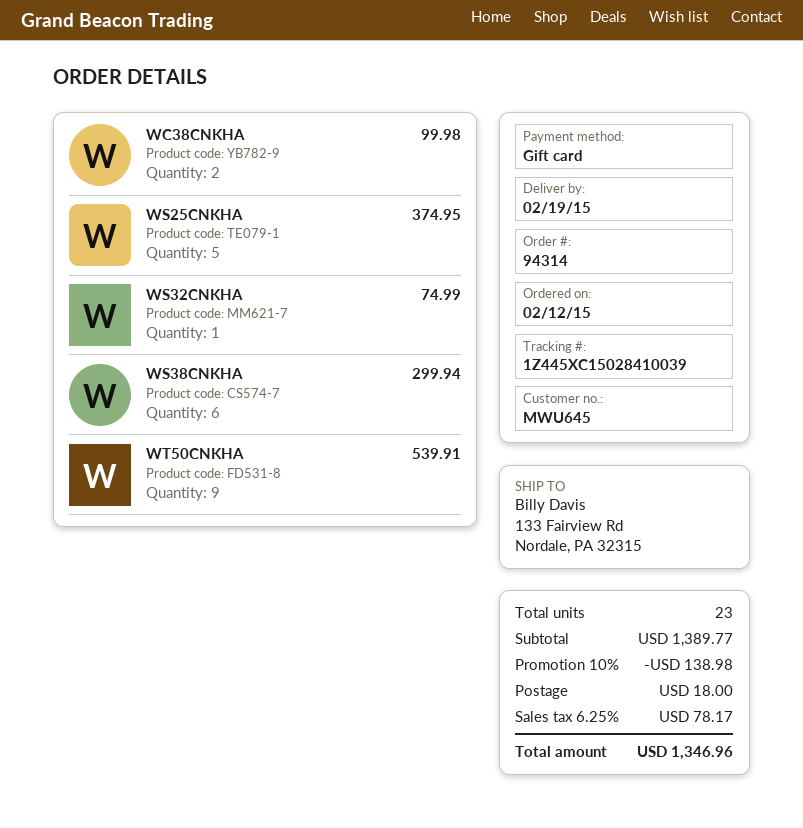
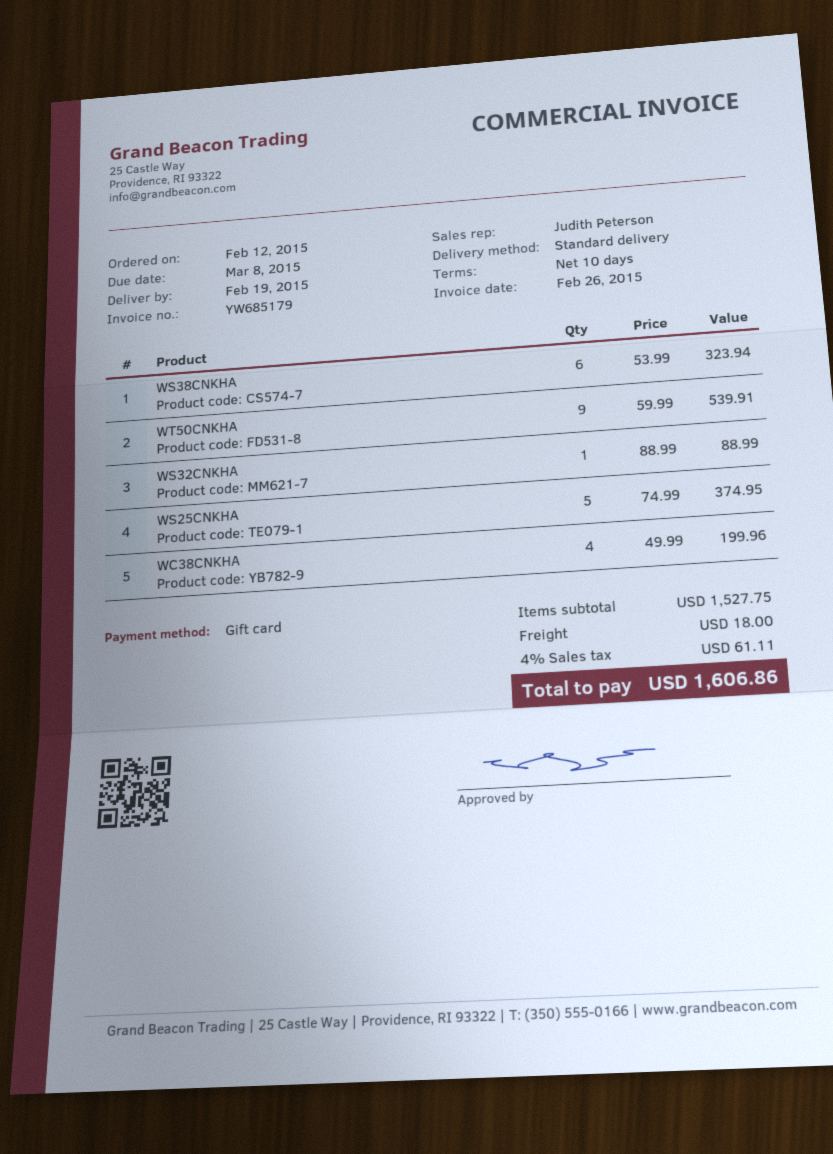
WC38CNKHA: 2 for 99.98 -> 4 for 199.96
WS32CNKHA: 1 for 74.99 -> 1 for 88.99
WS38CNKHA: 6 for 299.94 -> 6 for 323.94
subtotal: 1389.77 -> 1527.75
discount: 10% = 138.98 -> none
tax: 6.25% = 78.17 -> 4% = 61.11
total: 1346.96 -> 1606.86

